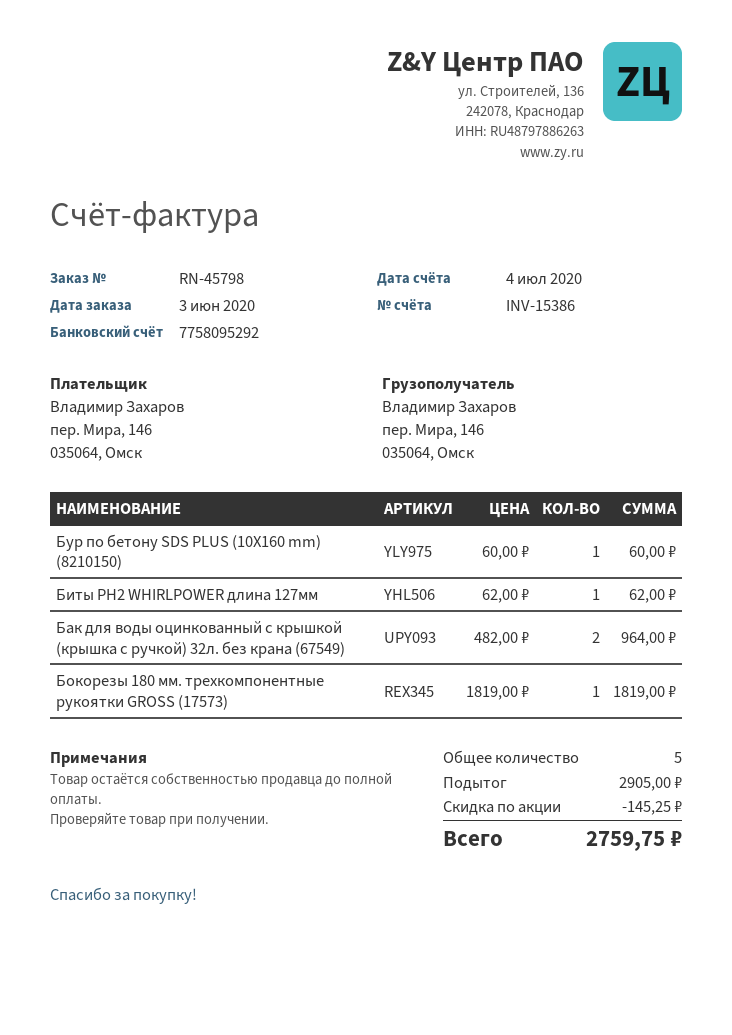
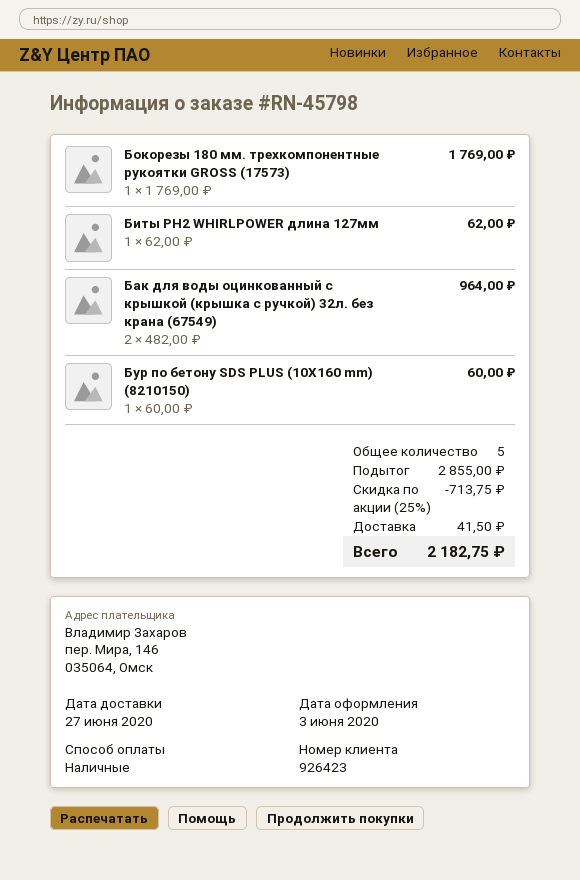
Бокорезы 180 мм. трехкомпонентные рукоятки GROSS (17573): 1 x 1819.00 = 1819.00 -> 1 x 1769.00 = 1769.00
subtotal: 2905.00 -> 2855.00
discount: 145.25 -> 713.75
shipping: none -> 41.50
total: 2759.75 -> 2182.75

